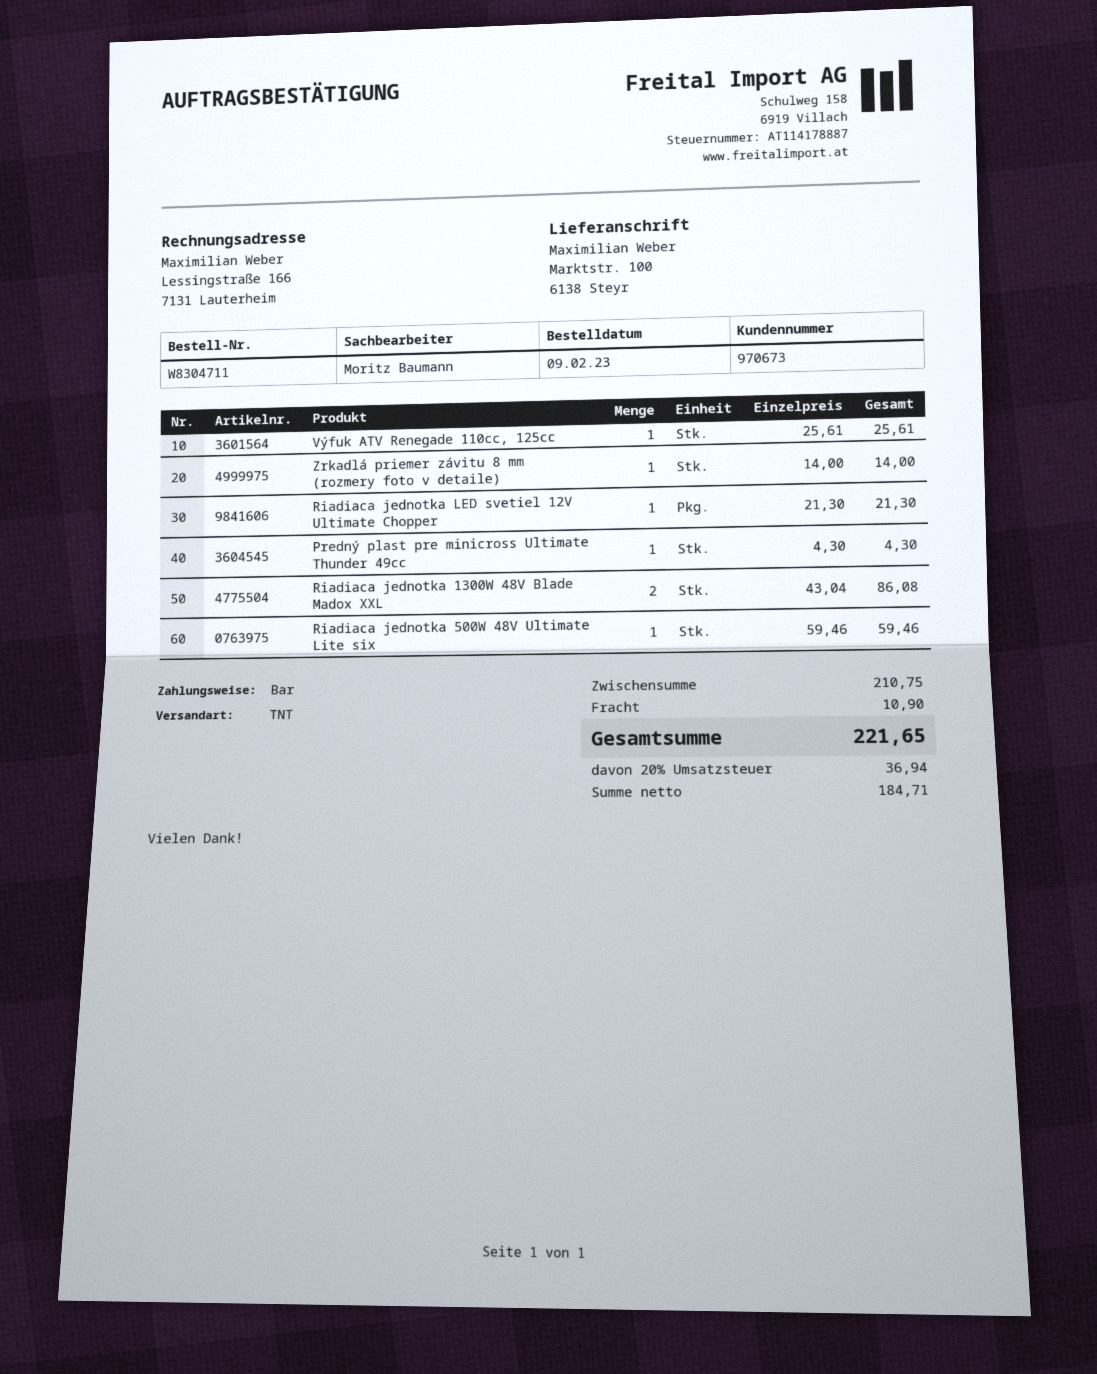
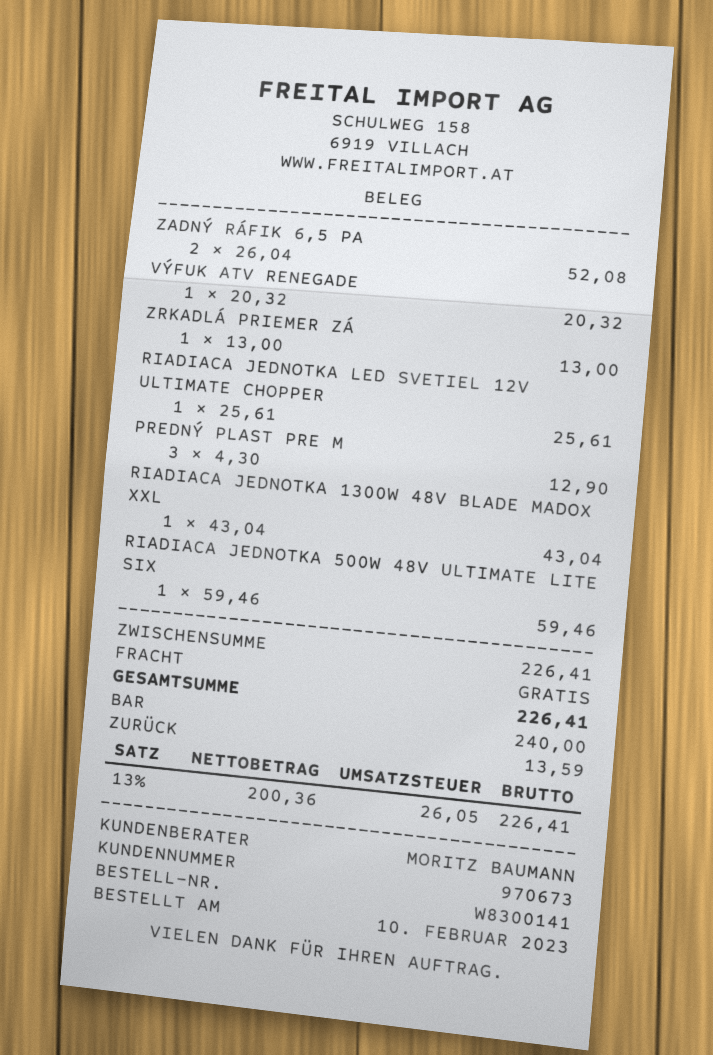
order number: W8304711 -> W8300141
order date: 2023-02-09 -> 2023-02-10
Výfuk ATV Renegade 110cc, 125cc: 1 x 25.61 = 25.61 -> 1 x 20.32 = 20.32
Zrkadlá priemer závitu 8 mm (rozmery foto v detaile): 1 x 14.00 = 14.00 -> 1 x 13.00 = 13.00
Riadiaca jednotka LED svetiel 12V Ultimate Chopper: 1 x 21.30 = 21.30 -> 1 x 25.61 = 25.61
Predný plast pre minicross Ultimate Thunder 49cc: 1 x 4.30 = 4.30 -> 3 x 4.30 = 12.90
Riadiaca jednotka 1300W 48V Blade Madox XXL: 2 x 43.04 = 86.08 -> 1 x 43.04 = 43.04
ZADNÝ RÁFIK 6,5 PA: none -> 2 x 26.04 = 52.08
subtotal: 210.75 -> 226.41
shipping: 10.90 -> 0.00
net: 184.71 -> 200.36
tax: 20% = 36.94 -> 13% = 26.05
total: 221.65 -> 226.41

